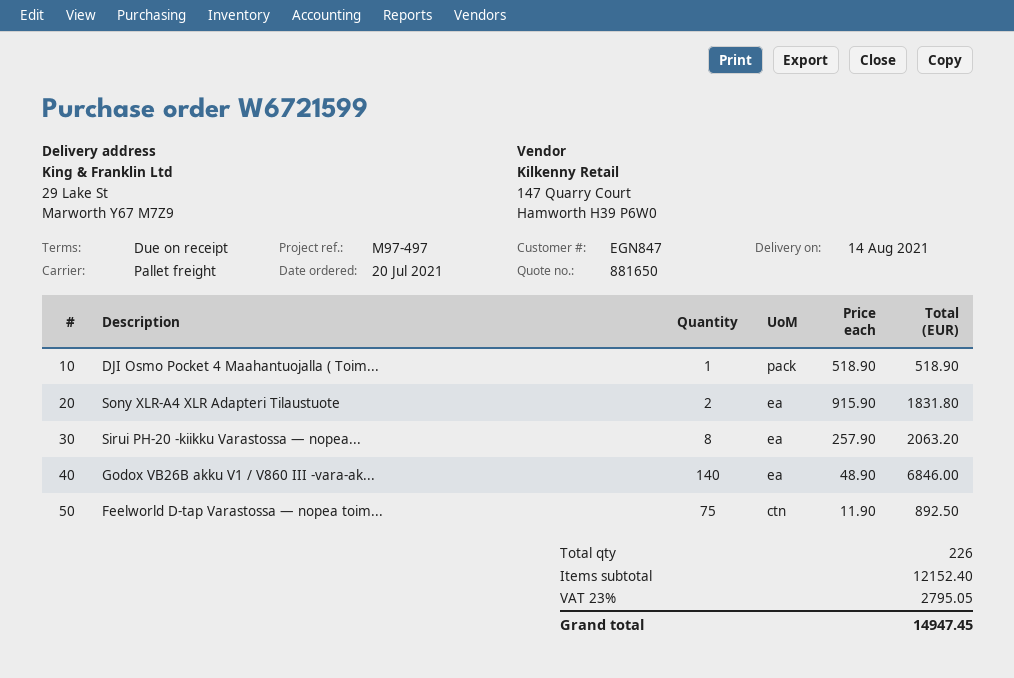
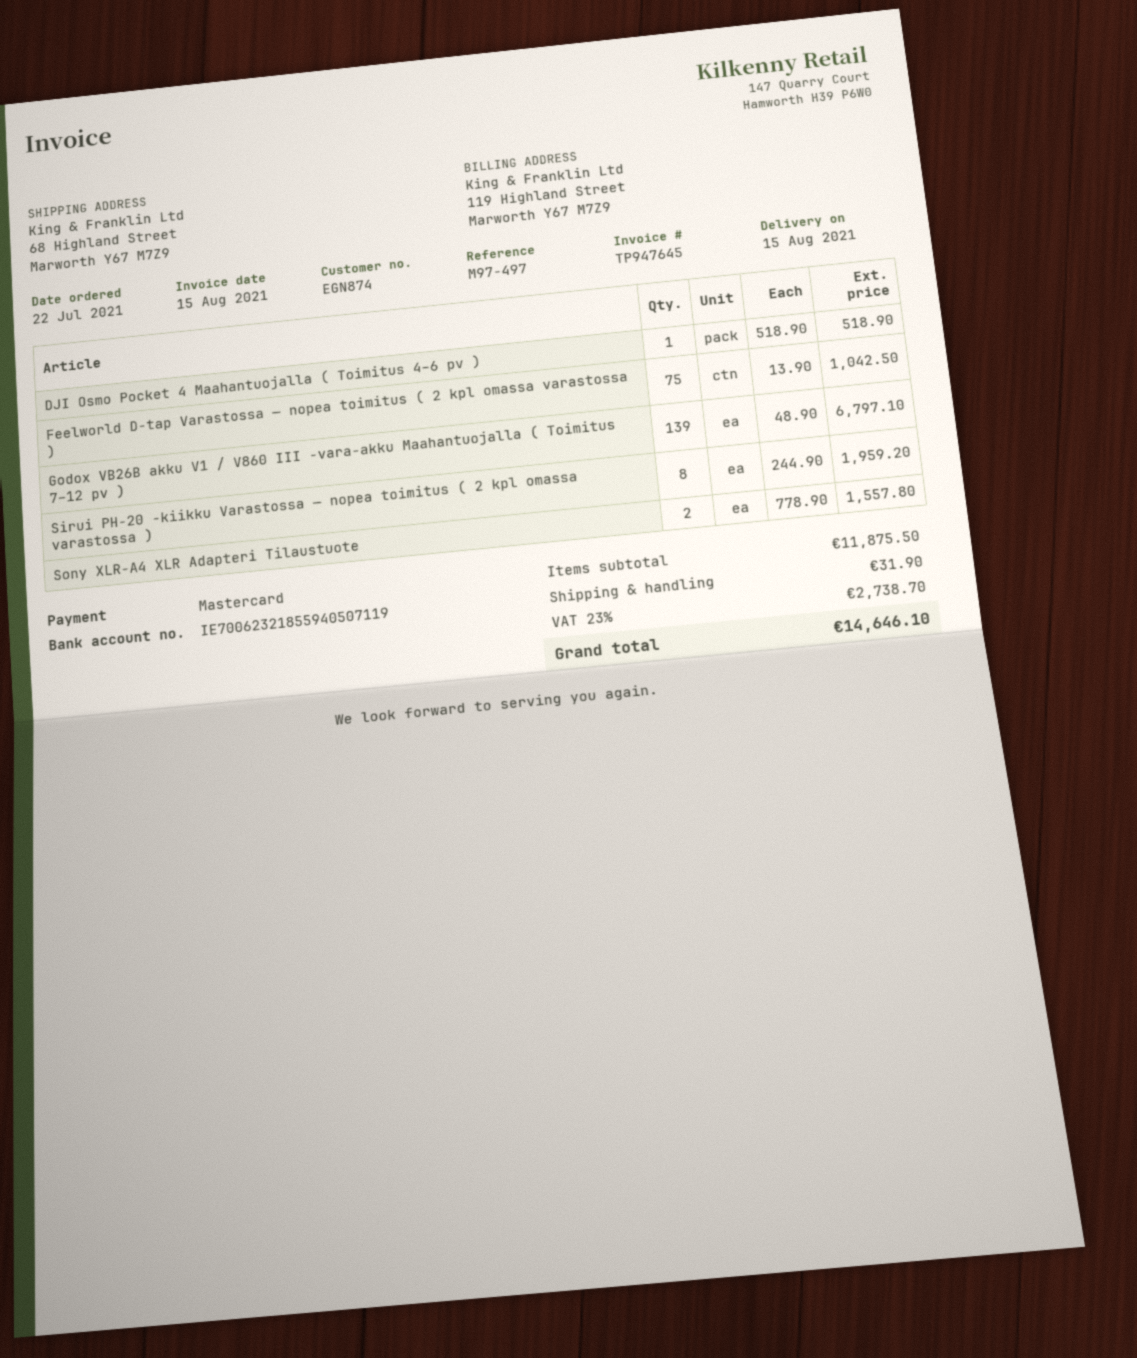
order date: 2021-07-20 -> 2021-07-22
delivery date: 2021-08-14 -> 2021-08-15
customer number: EGN847 -> EGN874
ship to: 29 Lake St, Marworth Y67 M7Z9 -> 68 Highland Street, Marworth Y67 M7Z9
Sony XLR-A4 XLR Adapteri Tilaustuote: 2 x 915.90 = 1831.80 -> 2 x 778.90 = 1557.80
Sirui PH-20 -kiikku Varastossa — nopea...: 8 x 257.90 = 2063.20 -> 8 x 244.90 = 1959.20
Godox VB26B akku V1 / V860 III -vara-ak...: 140 x 48.90 = 6846.00 -> 139 x 48.90 = 6797.10
Feelworld D-tap Varastossa — nopea toim...: 75 x 11.90 = 892.50 -> 75 x 13.90 = 1042.50
subtotal: 12152.40 -> 11875.50
shipping: none -> 31.90
tax: 23% = 2795.05 -> 23% = 2738.70
total: 14947.45 -> 14646.10

